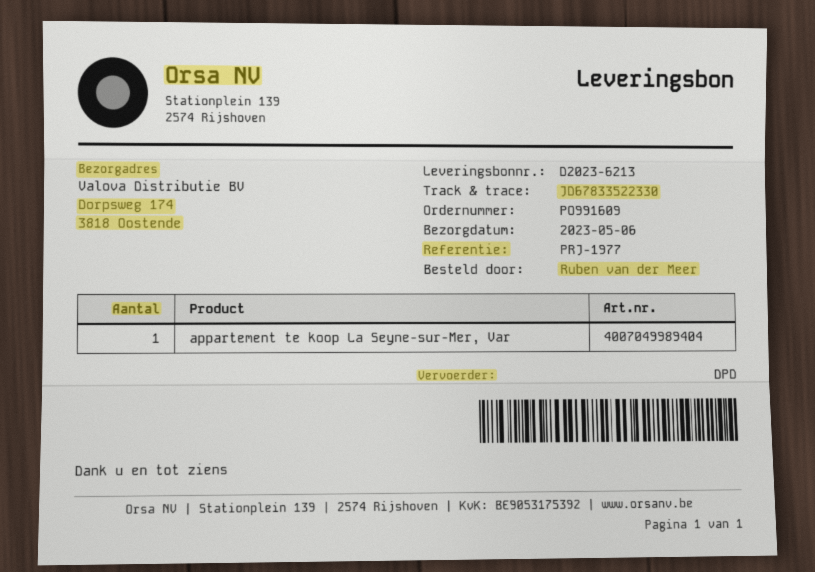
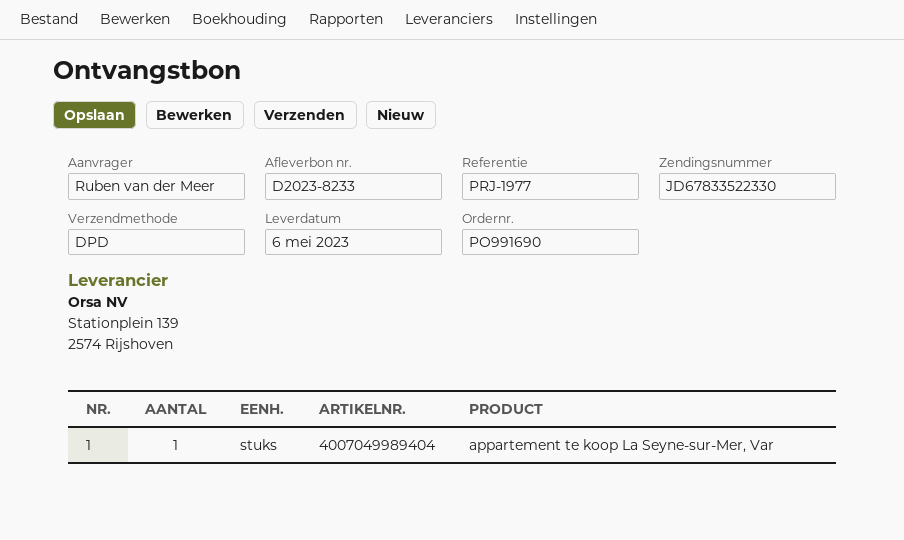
order number: PO991609 -> PO991690
delivery note number: D2023-6213 -> D2023-8233

